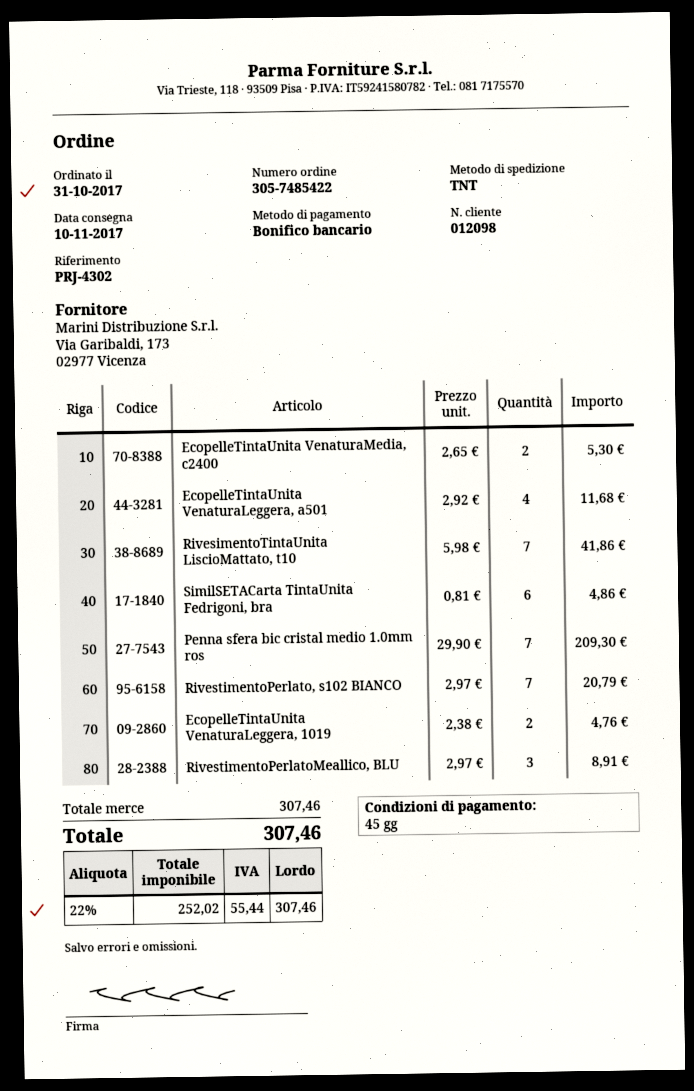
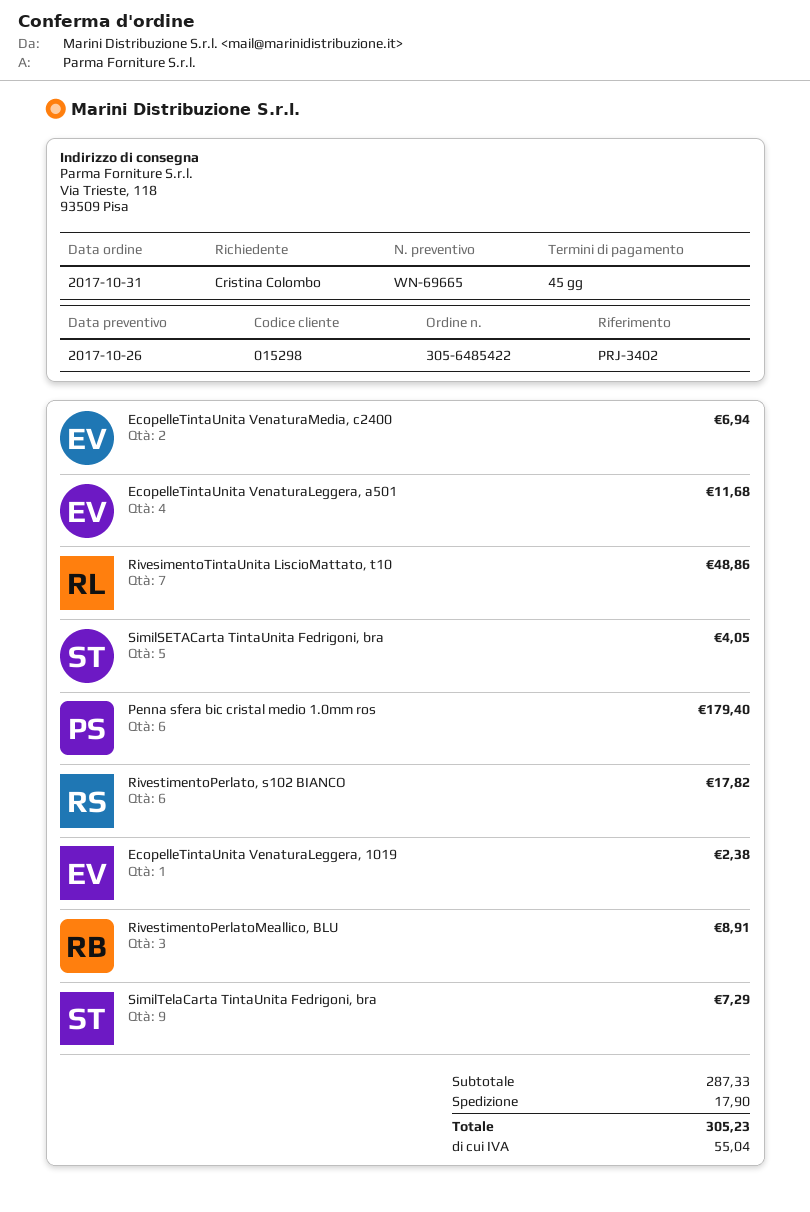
order number: 305-7485422 -> 305-6485422
customer number: 012098 -> 015298
reference: PRJ-4302 -> PRJ-3402
EcopelleTintaUnita VenaturaMedia, c2400: 2 for 5.30 -> 2 for 6.94
RivesimentoTintaUnita LiscioMattato, t10: 7 for 41.86 -> 7 for 48.86
SimilSETACarta TintaUnita Fedrigoni, bra: 6 for 4.86 -> 5 for 4.05
Penna sfera bic cristal medio 1.0mm ros: 7 for 209.30 -> 6 for 179.40
RivestimentoPerlato, s102 BIANCO: 7 for 20.79 -> 6 for 17.82
EcopelleTintaUnita VenaturaLeggera, 1019: 2 for 4.76 -> 1 for 2.38
SimilTelaCarta TintaUnita Fedrigoni, bra: none -> 9 for 7.29
subtotal: 307.46 -> 287.33
shipping: none -> 17.90
tax: 55.44 -> 55.04
total: 307.46 -> 305.23

